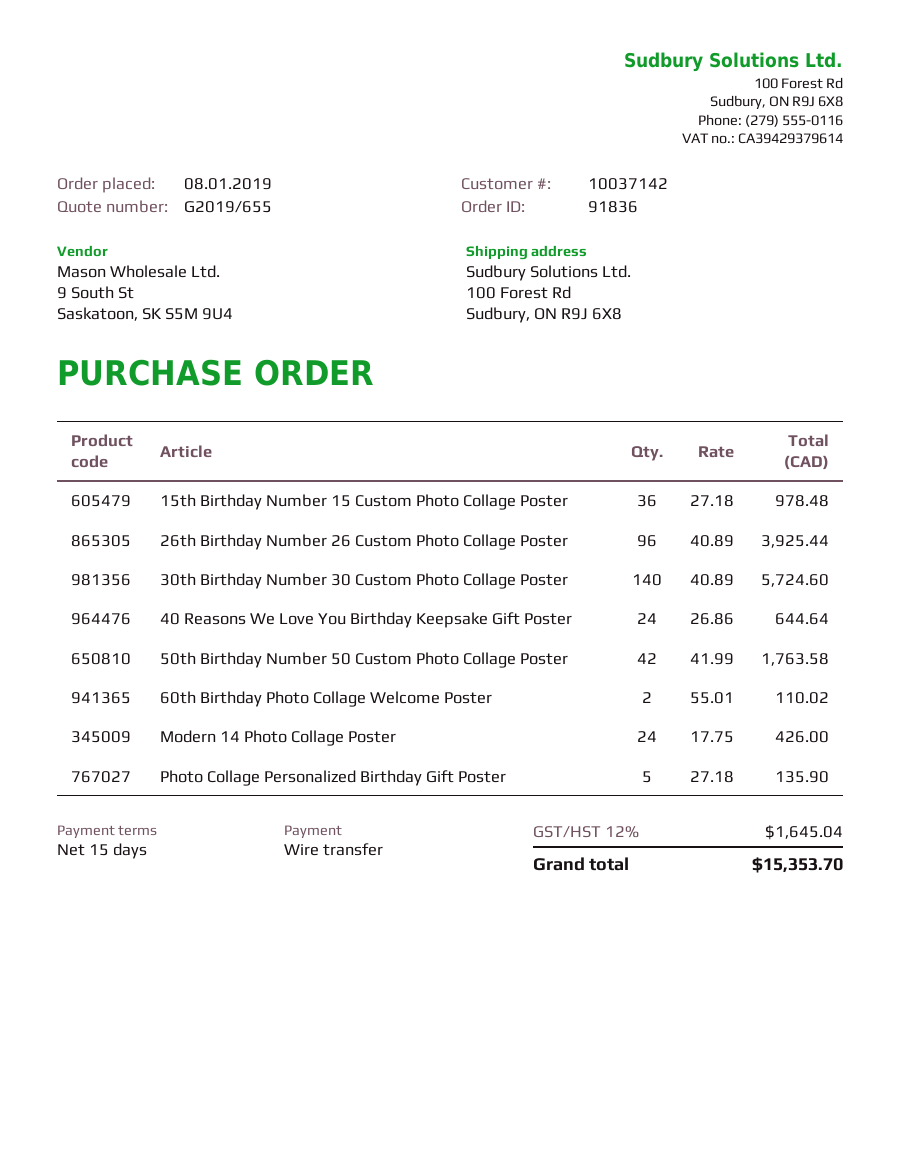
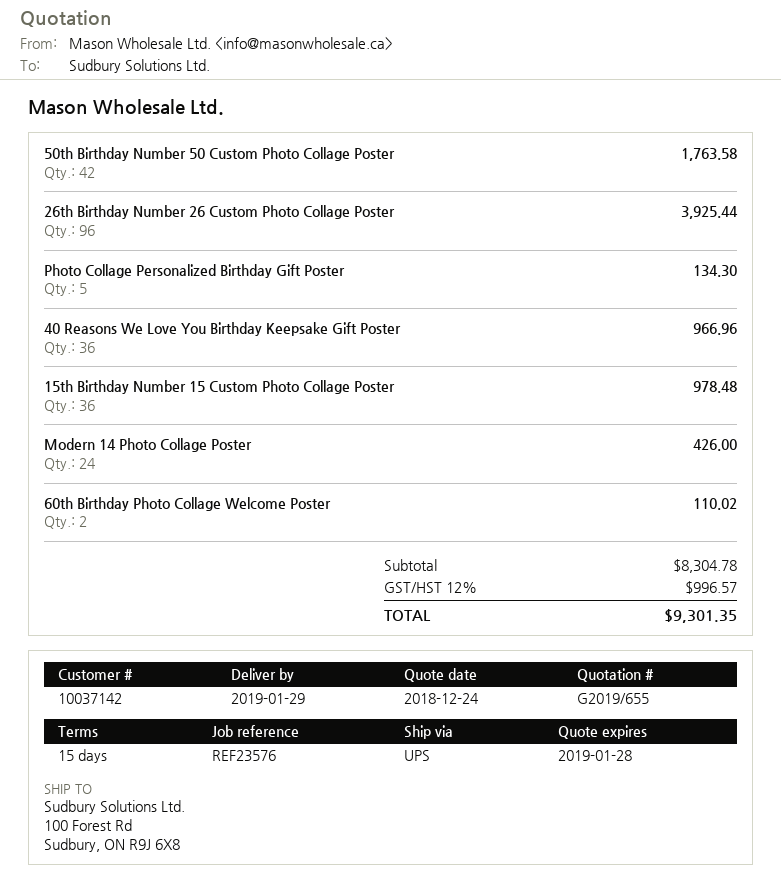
30th Birthday Number 30 Custom Photo Collage Poster: 140 for 5724.60 -> none
40 Reasons We Love You Birthday Keepsake Gift Poster: 24 for 644.64 -> 36 for 966.96
Photo Collage Personalized Birthday Gift Poster: 5 for 135.90 -> 5 for 134.30
tax: 12% = 1645.04 -> 12% = 996.57
total: 15353.70 -> 9301.35

